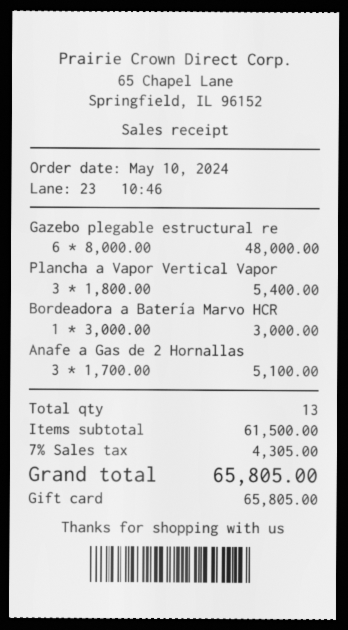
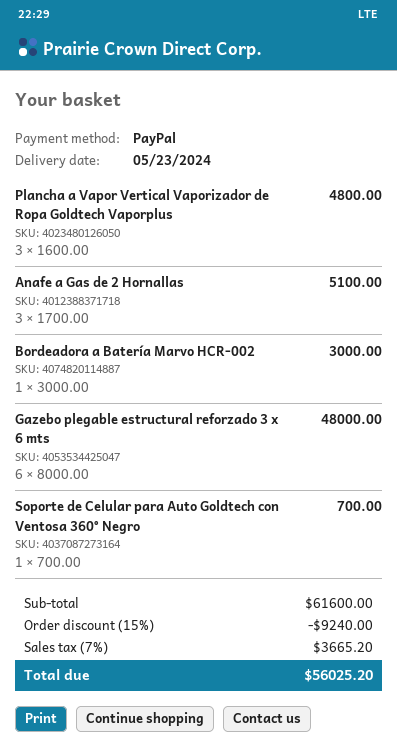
payment method: gift card -> PayPal
Plancha a Vapor Vertical Vapor: 3 x 1800.00 = 5400.00 -> 3 x 1600.00 = 4800.00
Soporte de Celular para Auto Goldtech con Ventosa 360° Negro: none -> 1 x 700.00 = 700.00
subtotal: 61500.00 -> 61600.00
discount: none -> 15% = 9240.00
tax: 7% = 4305.00 -> 7% = 3665.20
total: 65805.00 -> 56025.20

